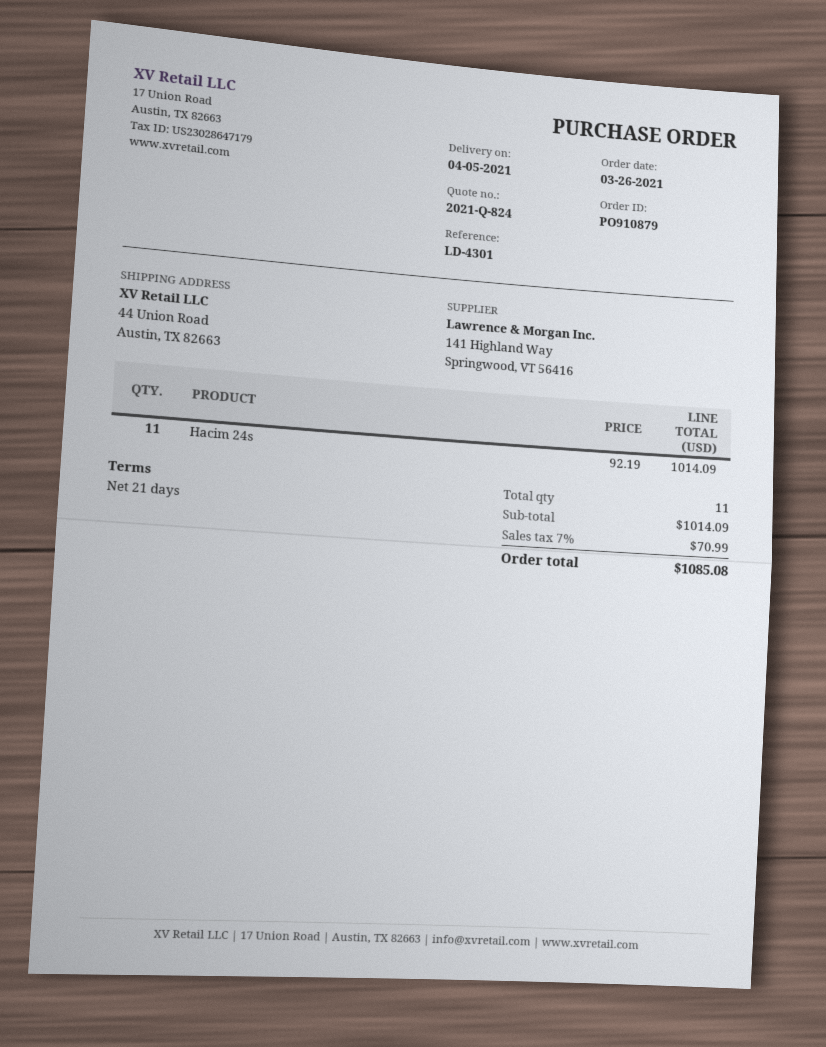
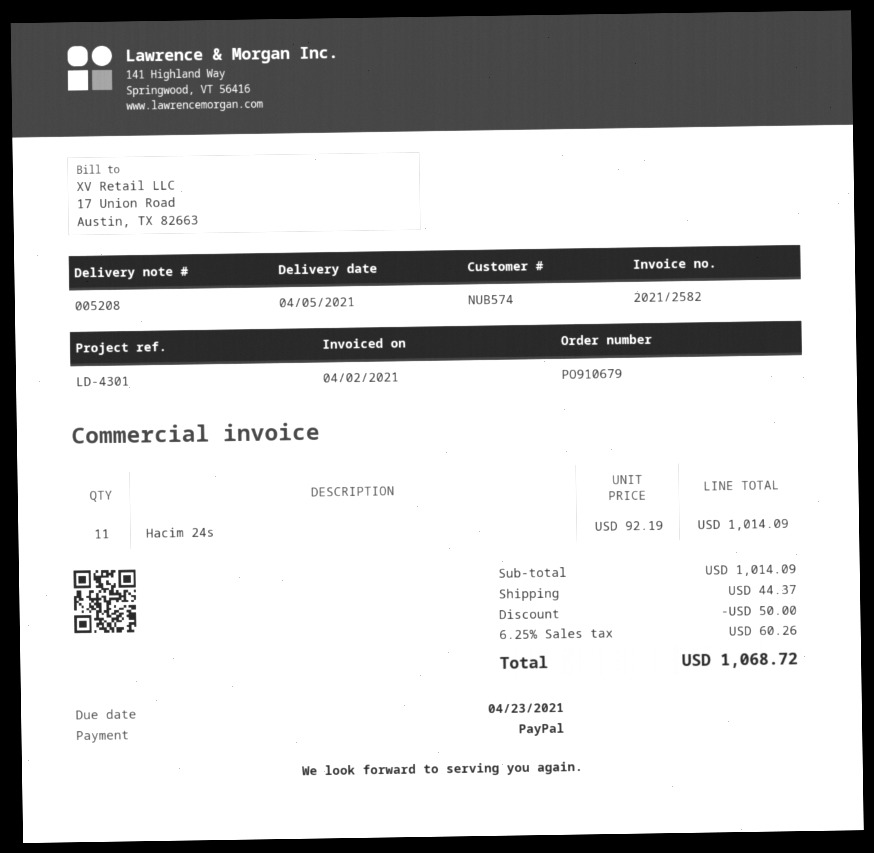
order number: PO910879 -> PO910679
discount: none -> 50.00
shipping: none -> 44.37
tax: 7% = 70.99 -> 6.25% = 60.26
total: 1085.08 -> 1068.72

